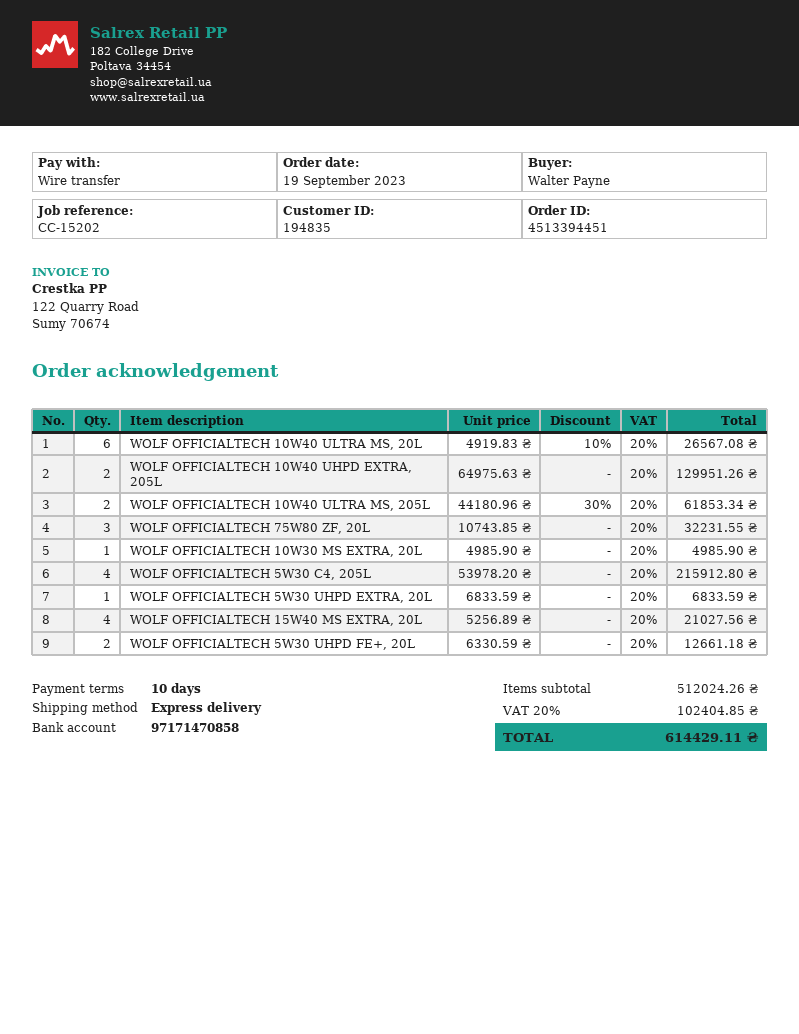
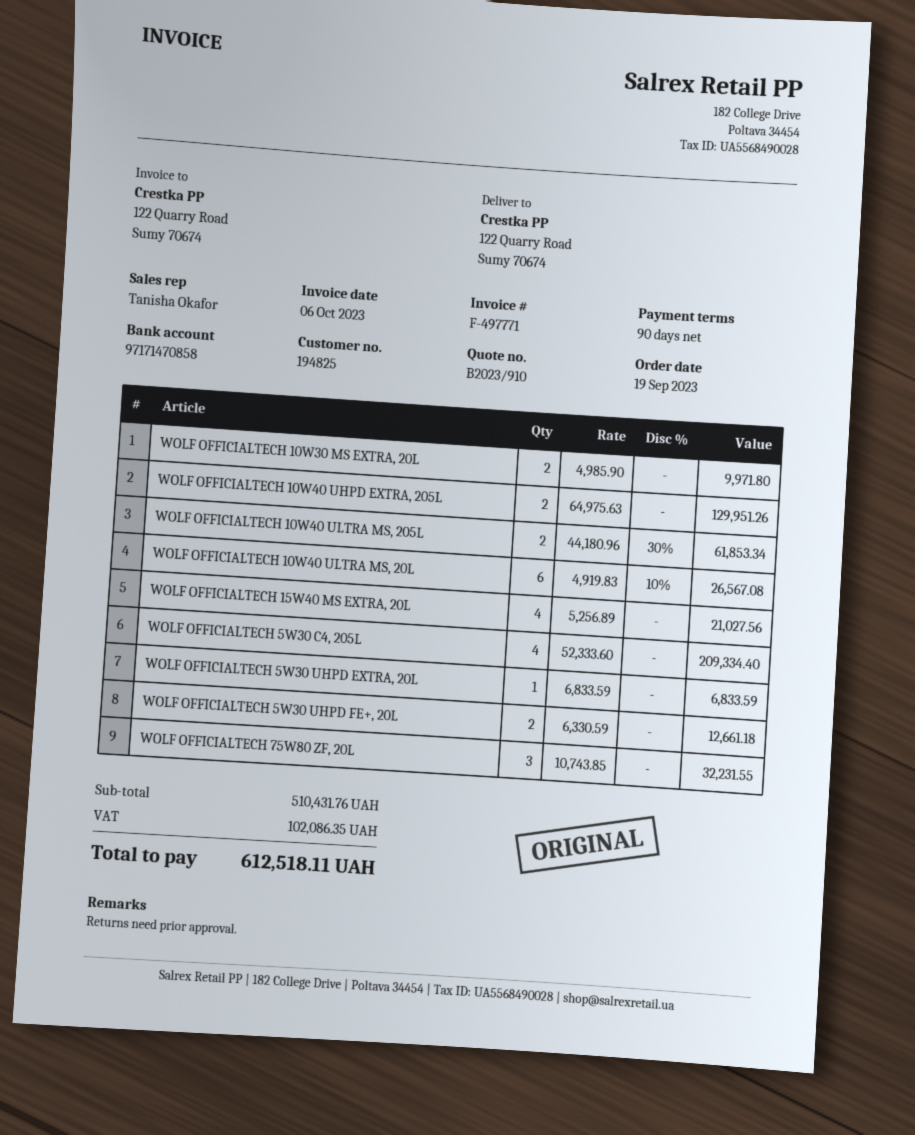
payment terms: 10 days -> 90 days
customer number: 194835 -> 194825
WOLF OFFICIALTECH 10W30 MS EXTRA, 20L: 1 x 4985.90 = 4985.90 -> 2 x 4985.90 = 9971.80
WOLF OFFICIALTECH 5W30 C4, 205L: 4 x 53978.20 = 215912.80 -> 4 x 52333.60 = 209334.40
subtotal: 512024.26 -> 510431.76
tax: 102404.85 -> 102086.35
total: 614429.11 -> 612518.11

